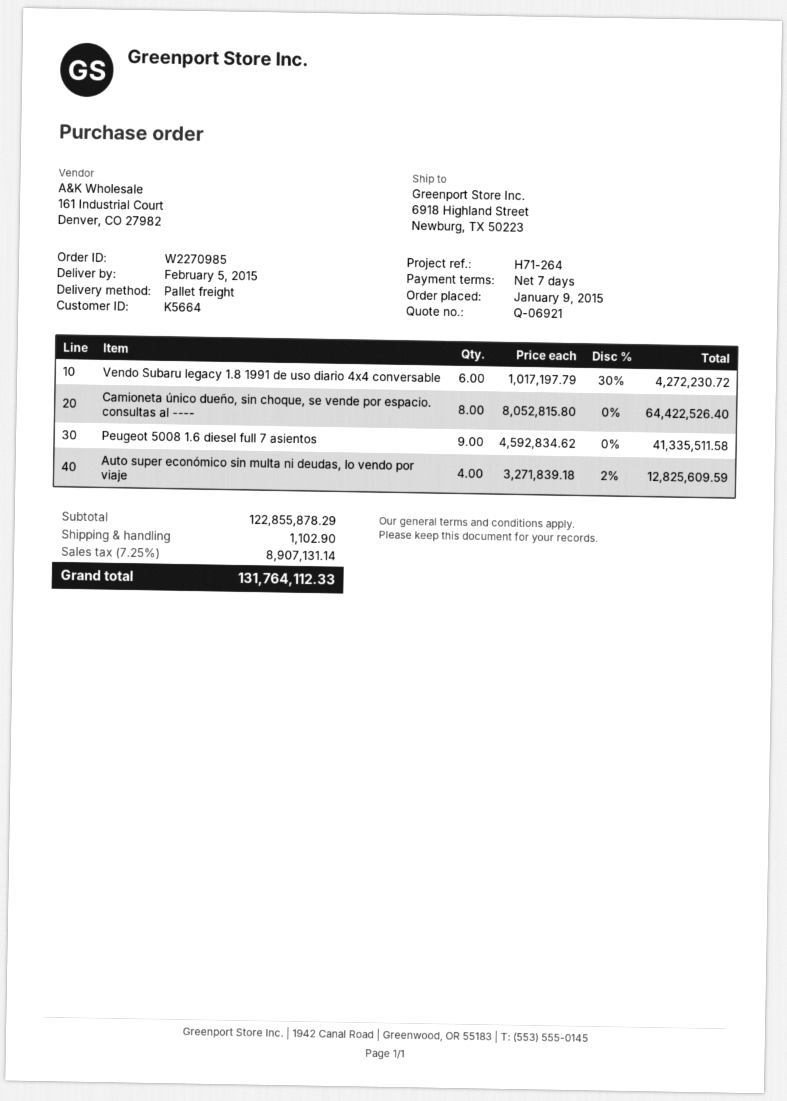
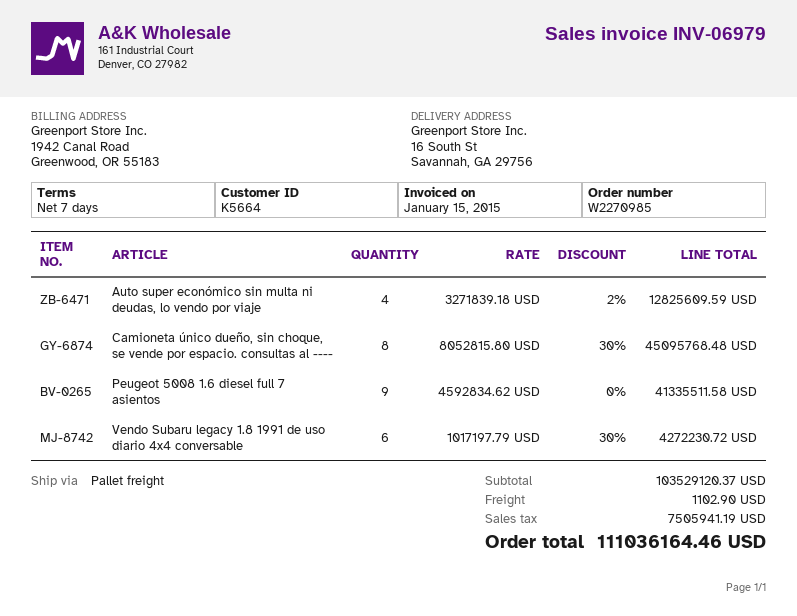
ship to: 6918 Highland Street, Newburg, TX 50223 -> 16 South St, Savannah, GA 29756
Camioneta único dueño, sin choque, se vende por espacio. consultas al ----: 8 x 8052815.80 = 64422526.40 -> 8 x 8052815.80 - 30% = 45095768.48
subtotal: 122855878.29 -> 103529120.37
tax: 8907131.14 -> 7505941.19
total: 131764112.33 -> 111036164.46

